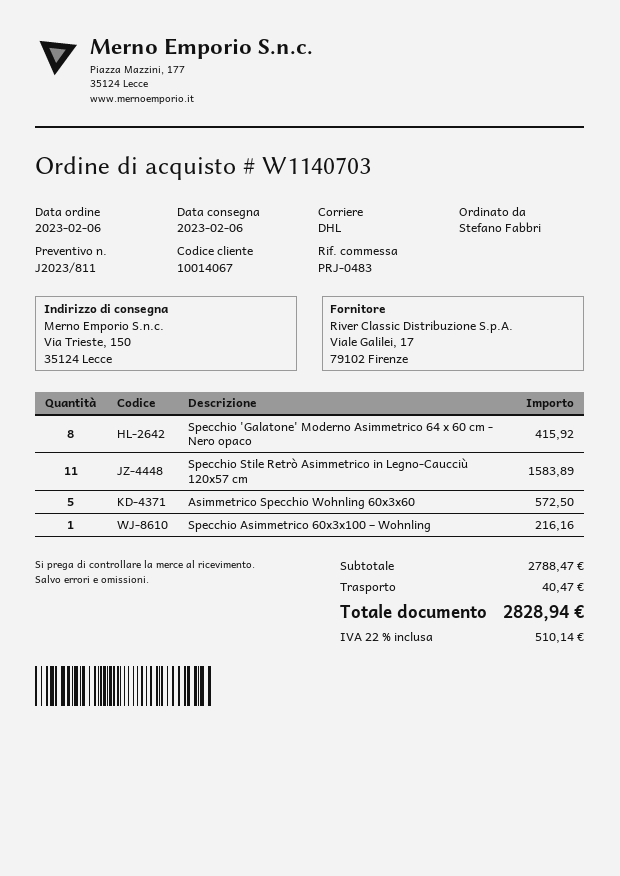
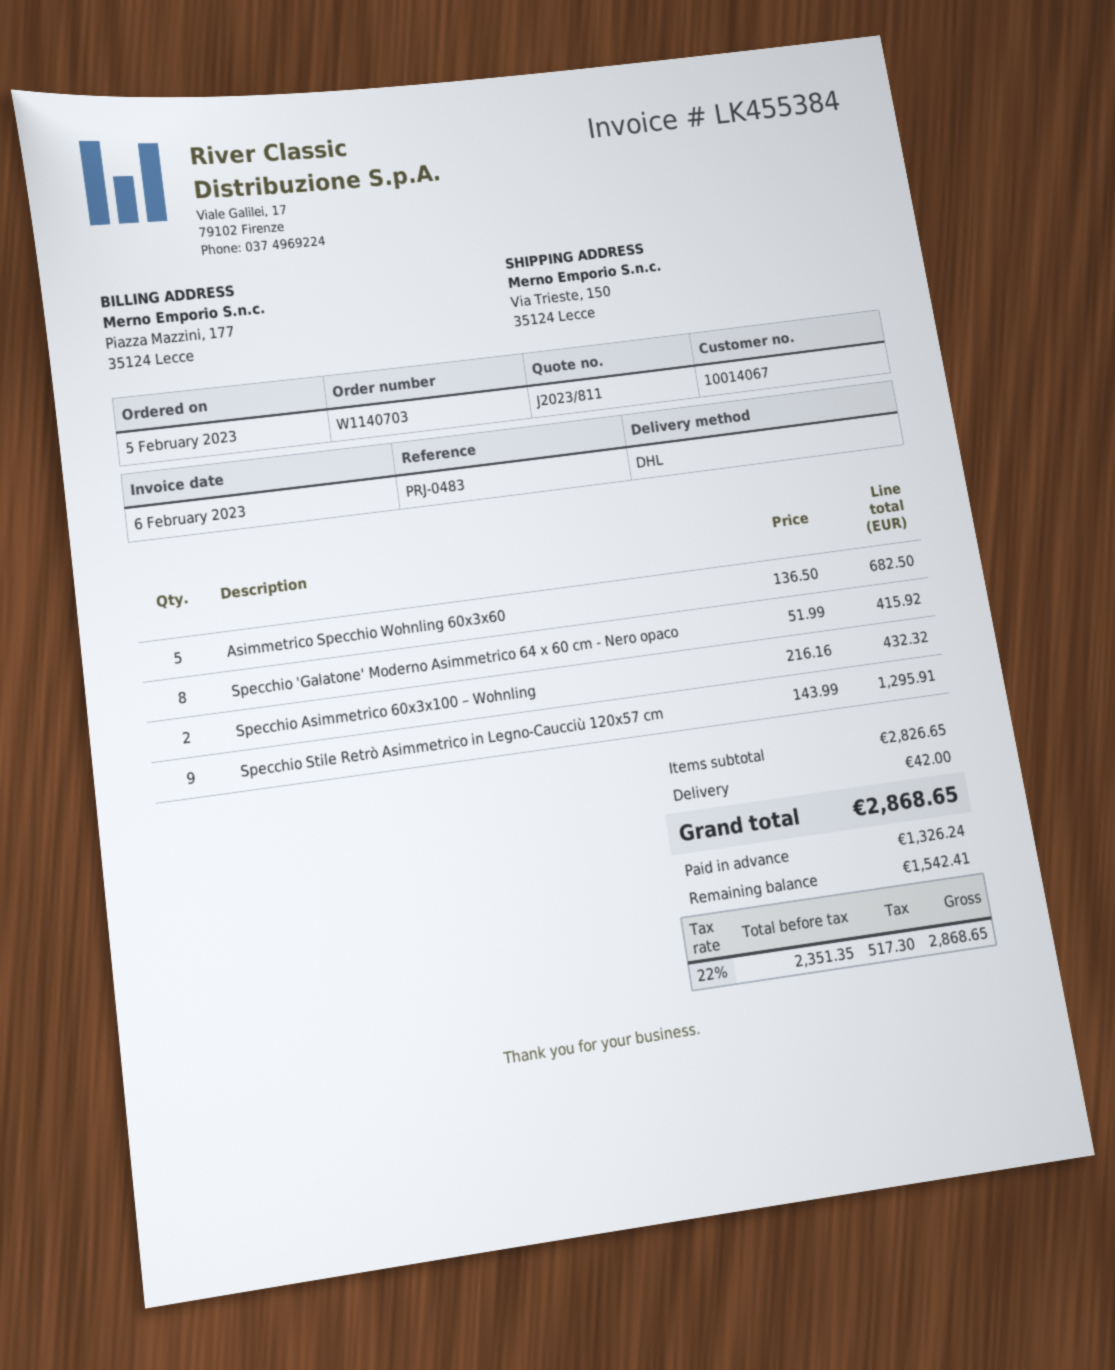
order date: 2023-02-06 -> 2023-02-05
Specchio Stile Retrò Asimmetrico in Legno-Caucciù 120x57 cm: 11 for 1583.89 -> 9 for 1295.91
Asimmetrico Specchio Wohnling 60x3x60: 5 for 572.50 -> 5 for 682.50
Specchio Asimmetrico 60x3x100 – Wohnling: 1 for 216.16 -> 2 for 432.32
subtotal: 2788.47 -> 2826.65
shipping: 40.47 -> 42.00
tax: 22% = 510.14 -> 22% = 517.30
total: 2828.94 -> 2868.65

